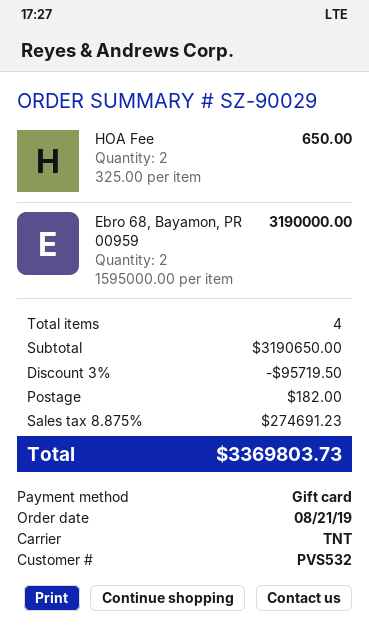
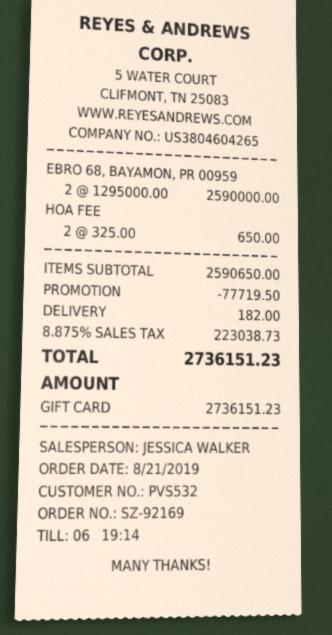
order number: SZ-90029 -> SZ-92169
Ebro 68, Bayamon, PR 00959: 2 x 1595000.00 = 3190000.00 -> 2 x 1295000.00 = 2590000.00
subtotal: 3190650.00 -> 2590650.00
discount: 95719.50 -> 77719.50
tax: 8.875% = 274691.23 -> 8.875% = 223038.73
total: 3369803.73 -> 2736151.23

